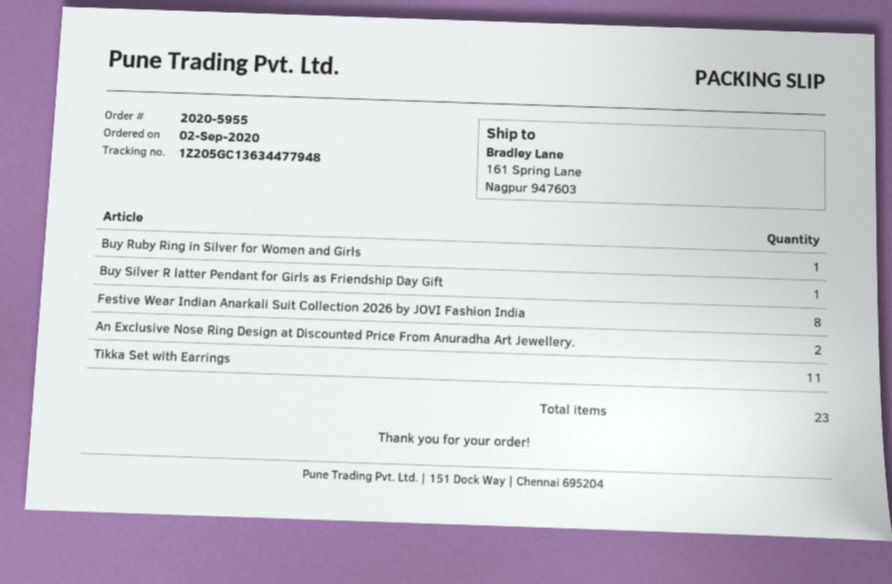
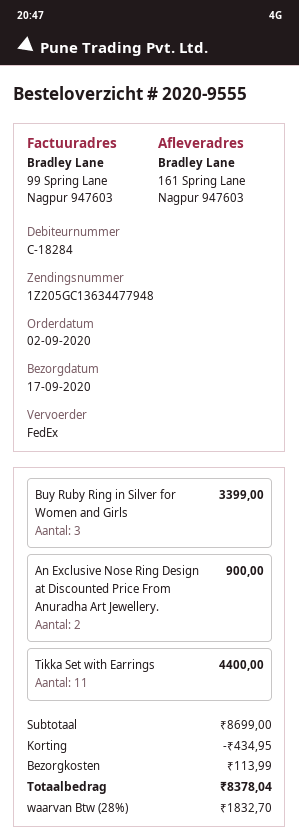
order number: 2020-5955 -> 2020-9555
Buy Ruby Ring in Silver for Women and Girls: 1 -> 3
Buy Silver R latter Pendant for Girls as Friendship Day Gift: 1 -> none
Festive Wear Indian Anarkali Suit Collection 2026 by JOVI Fashion India: 8 -> none

